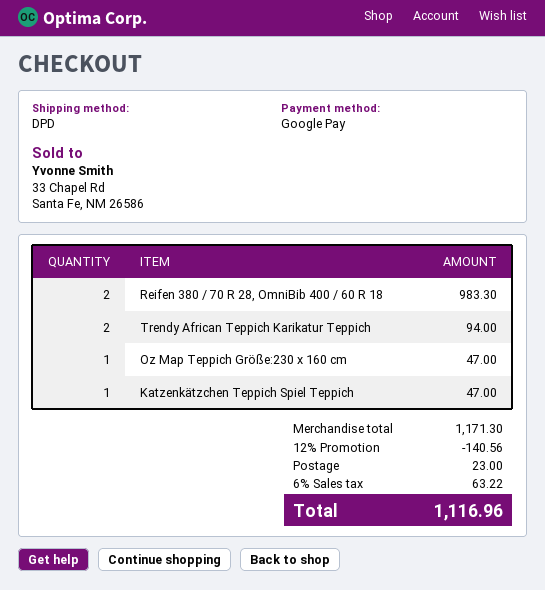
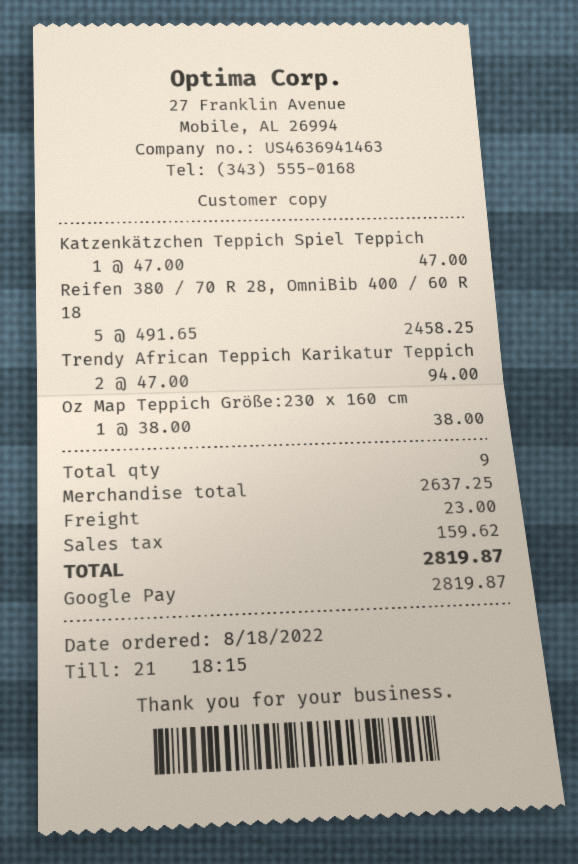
Reifen 380 / 70 R 28, OmniBib 400 / 60 R 18: 2 for 983.30 -> 5 for 2458.25
Oz Map Teppich Größe:230 x 160 cm: 1 for 47.00 -> 1 for 38.00
subtotal: 1171.30 -> 2637.25
discount: 12% = 140.56 -> none
tax: 63.22 -> 159.62
total: 1116.96 -> 2819.87

